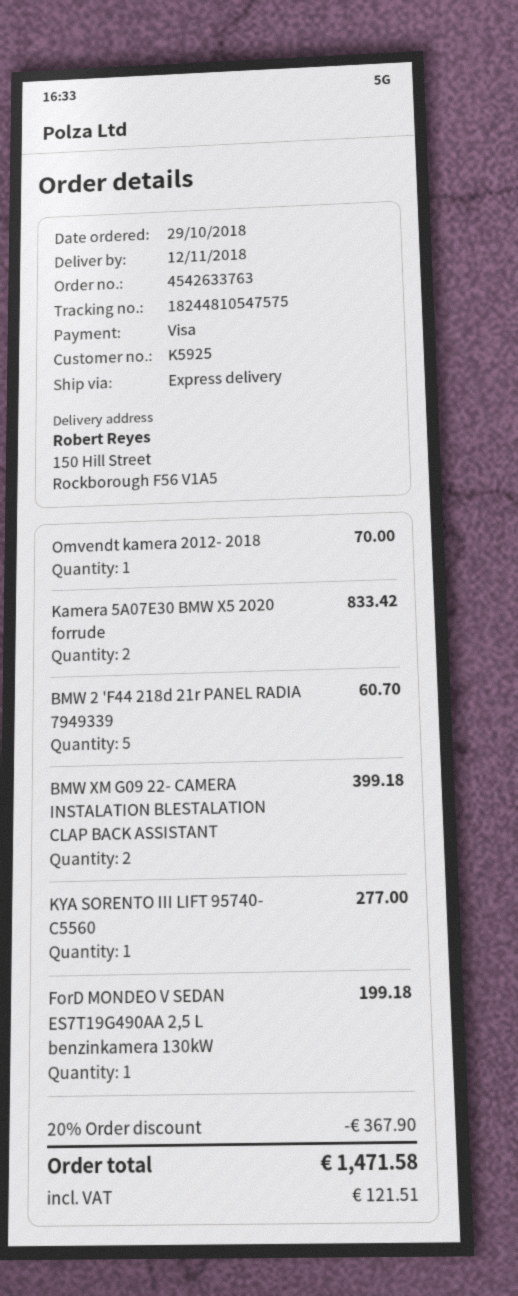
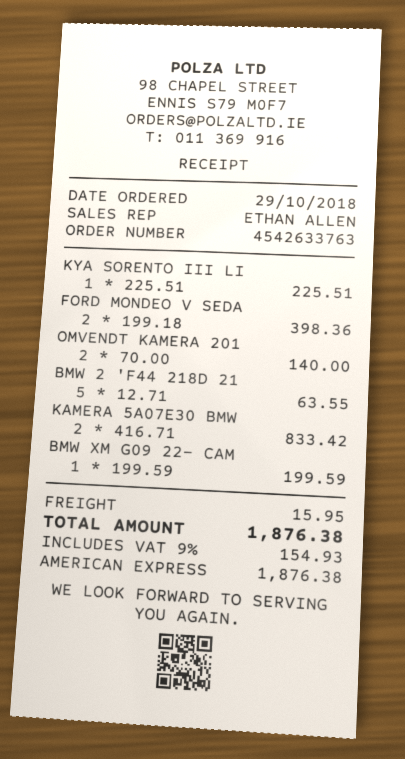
payment method: Visa -> American Express
Omvendt kamera 2012- 2018: 1 for 70.00 -> 2 for 140.00
BMW 2 'F44 218d 21r PANEL RADIA 7949339: 5 for 60.70 -> 5 for 63.55
BMW XM G09 22- CAMERA INSTALATION BLESTALATION CLAP BACK ASSISTANT: 2 for 399.18 -> 1 for 199.59
KYA SORENTO III LIFT 95740- C5560: 1 for 277.00 -> 1 for 225.51
ForD MONDEO V SEDAN ES7T19G490AA 2,5 L benzinkamera 130kW: 1 for 199.18 -> 2 for 398.36
discount: 20% = 367.90 -> none
shipping: none -> 15.95
tax: 121.51 -> 154.93
total: 1471.58 -> 1876.38

